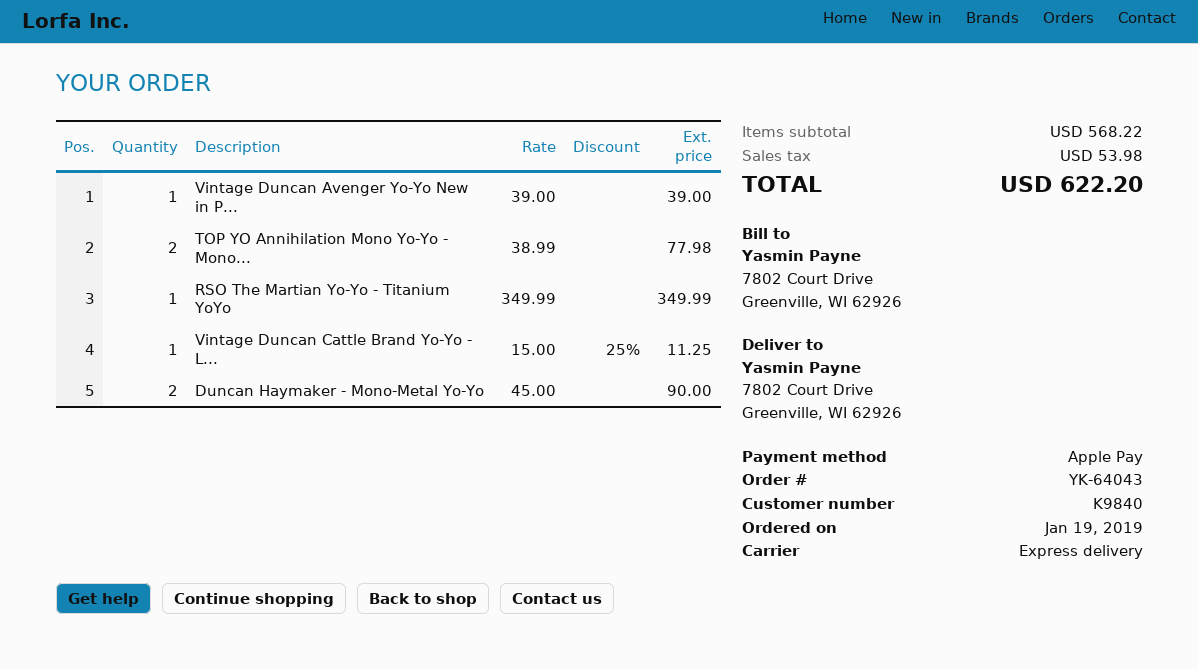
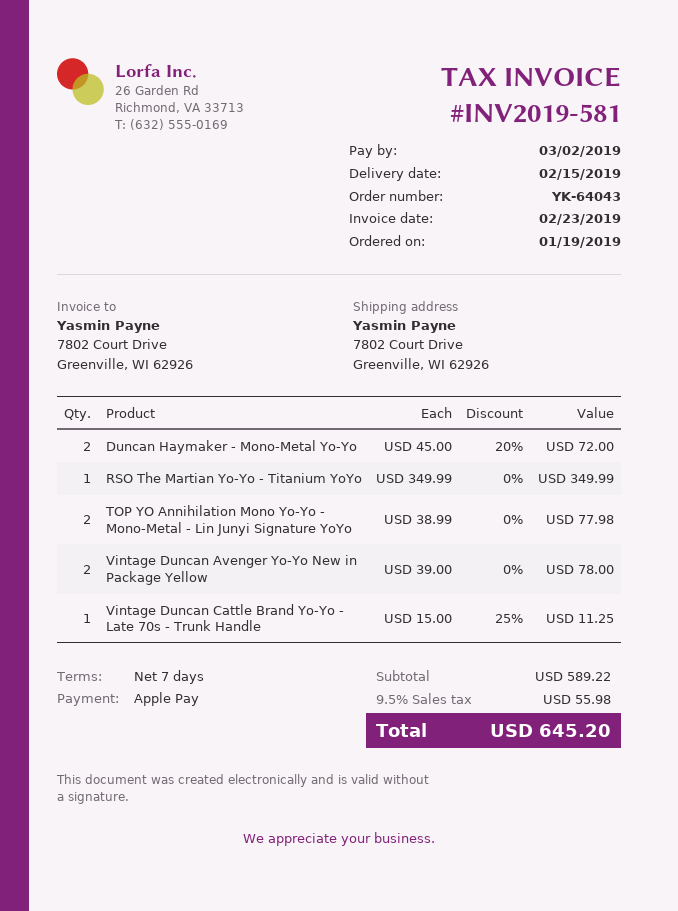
Vintage Duncan Avenger Yo-Yo New in P...: 1 x 39.00 = 39.00 -> 2 x 39.00 = 78.00
Duncan Haymaker - Mono-Metal Yo-Yo: 2 x 45.00 = 90.00 -> 2 x 45.00 - 20% = 72.00
subtotal: 568.22 -> 589.22
tax: 53.98 -> 55.98
total: 622.20 -> 645.20

